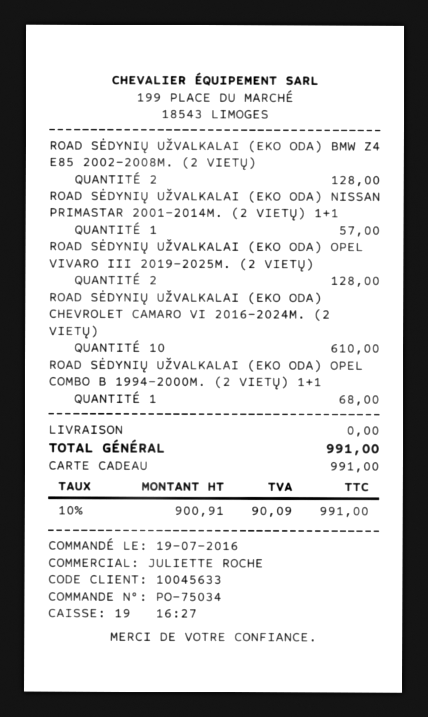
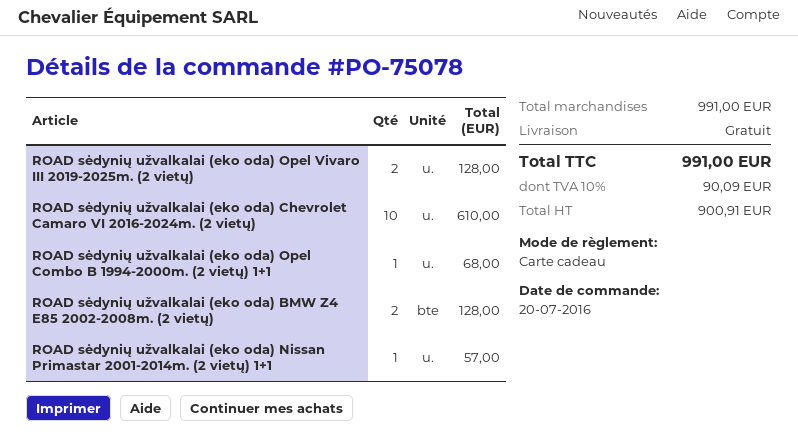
order number: PO-75034 -> PO-75078
order date: 2016-07-19 -> 2016-07-20

